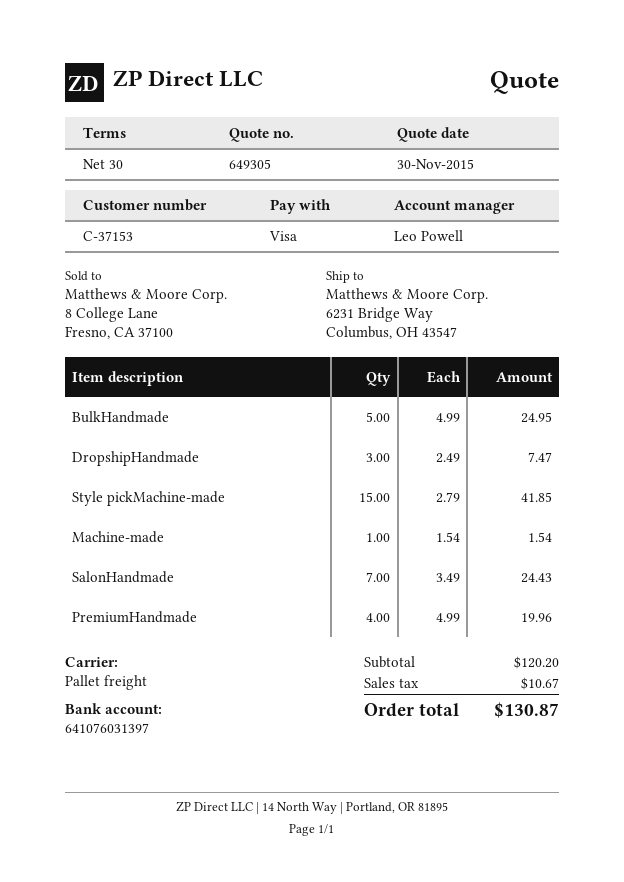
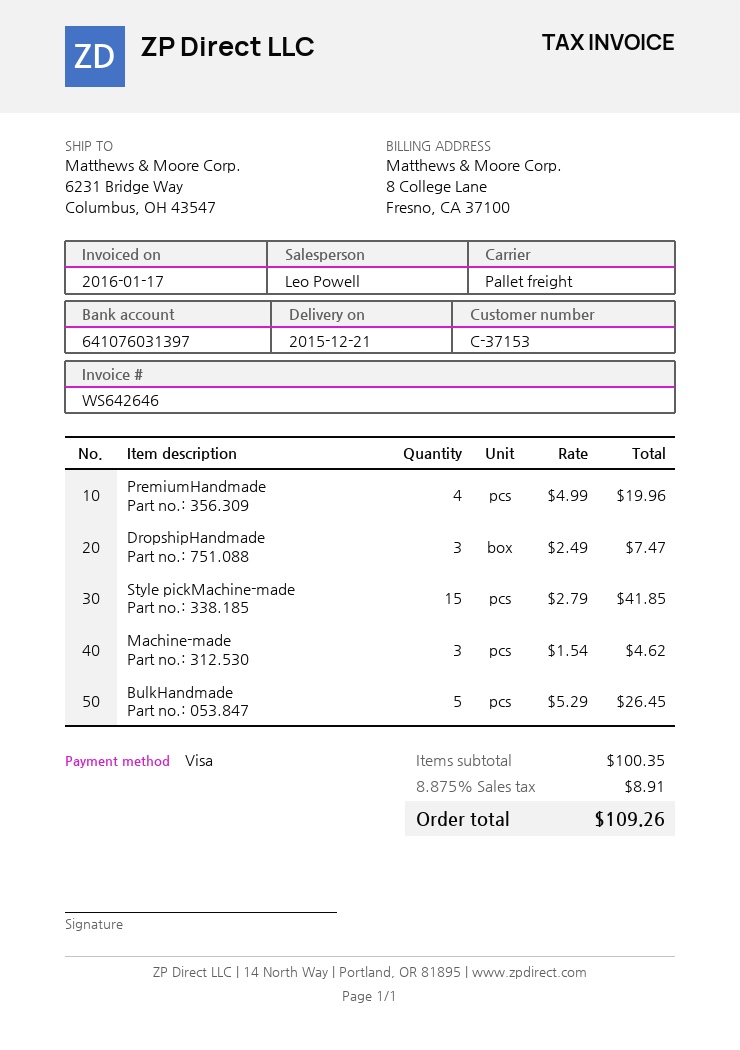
BulkHandmade: 5 x 4.99 = 24.95 -> 5 x 5.29 = 26.45
Machine-made: 1 x 1.54 = 1.54 -> 3 x 1.54 = 4.62
SalonHandmade: 7 x 3.49 = 24.43 -> none
subtotal: 120.20 -> 100.35
tax: 10.67 -> 8.91
total: 130.87 -> 109.26

